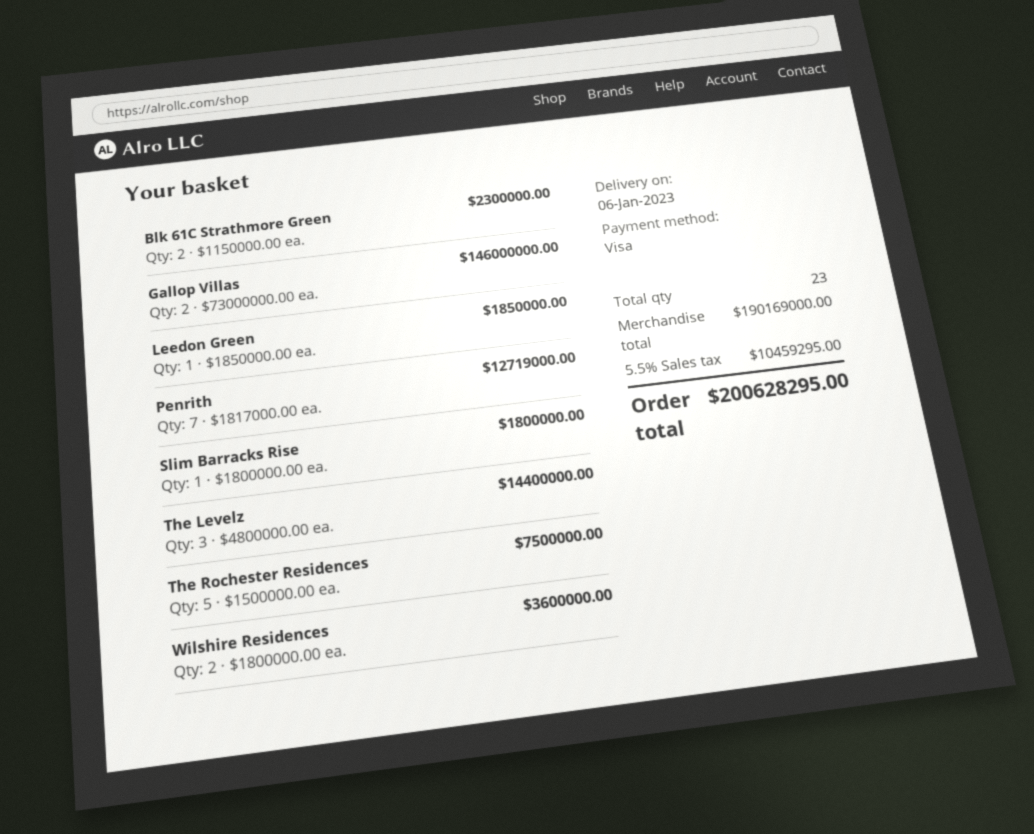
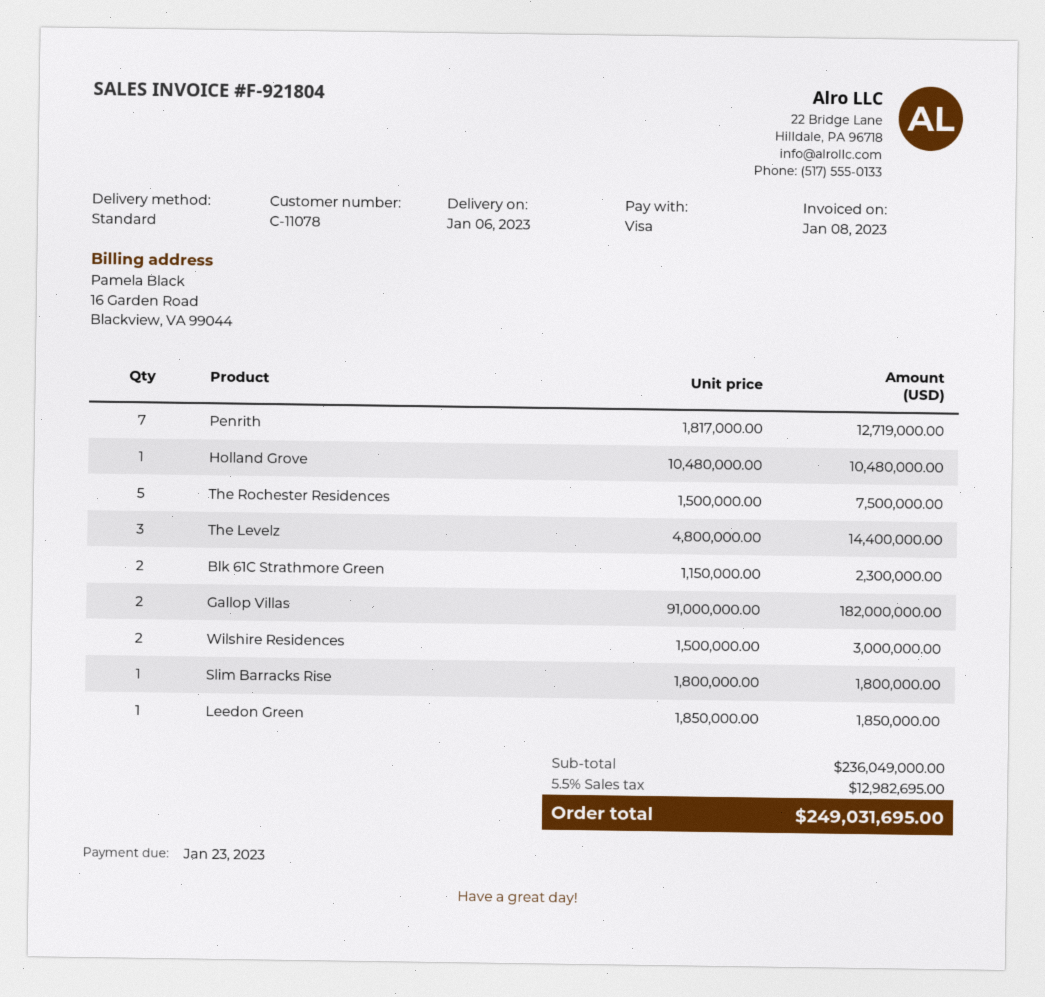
Gallop Villas: 2 x 73000000.00 = 146000000.00 -> 2 x 91000000.00 = 182000000.00
Wilshire Residences: 2 x 1800000.00 = 3600000.00 -> 2 x 1500000.00 = 3000000.00
Holland Grove: none -> 1 x 10480000.00 = 10480000.00
subtotal: 190169000.00 -> 236049000.00
tax: 5.5% = 10459295.00 -> 5.5% = 12982695.00
total: 200628295.00 -> 249031695.00

